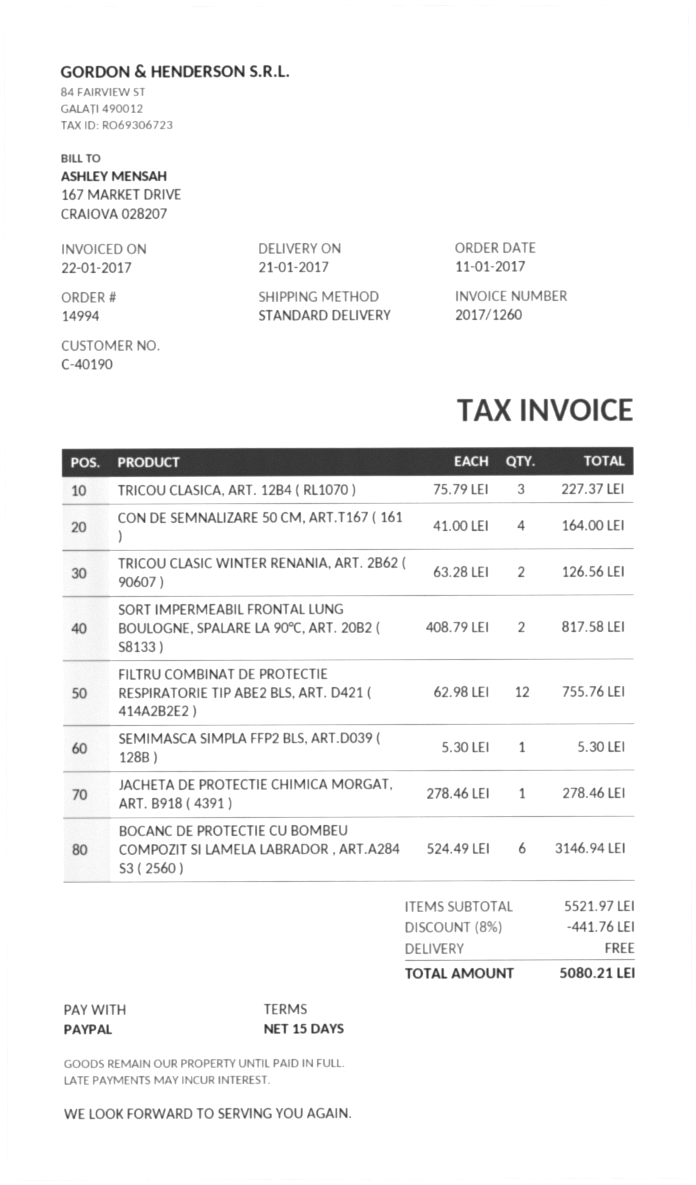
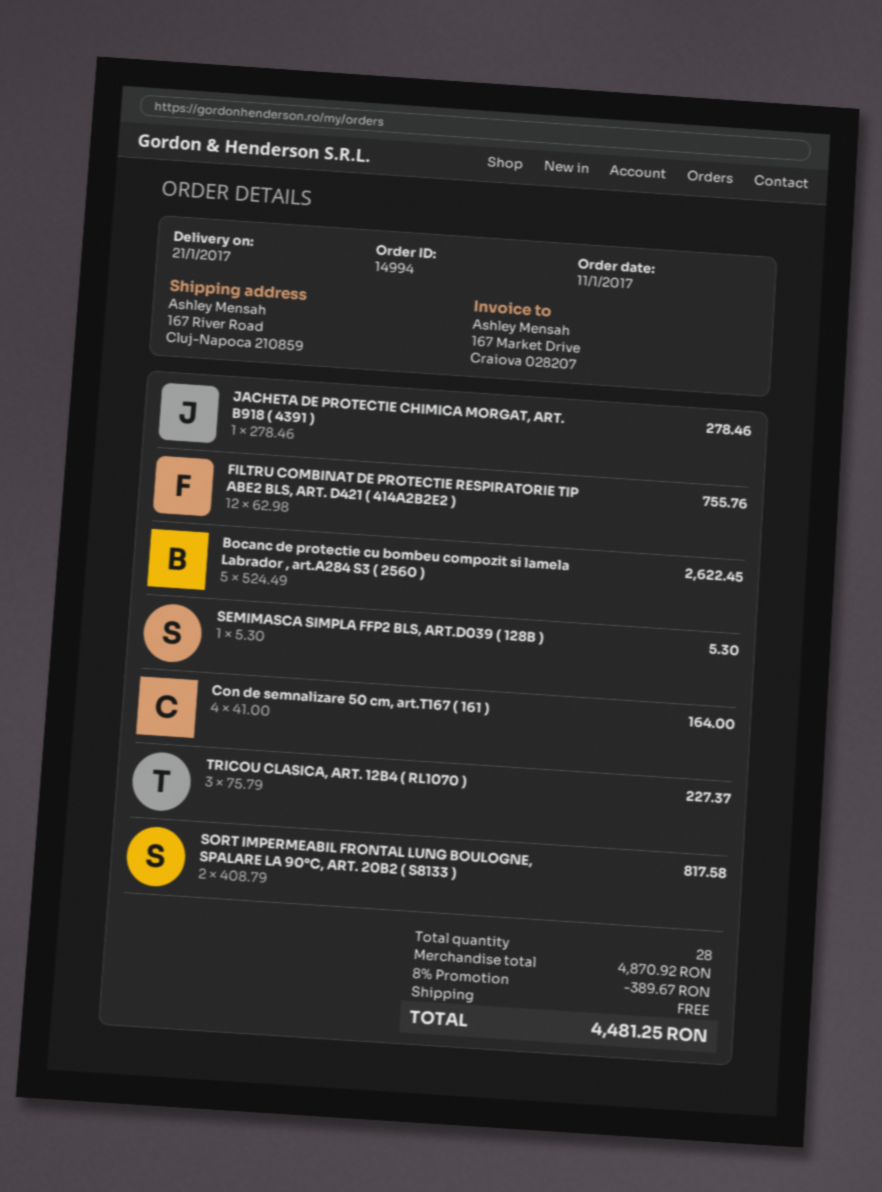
TRICOU CLASIC WINTER RENANIA, ART. 2B62 ( 90607 ): 2 x 63.28 = 126.56 -> none
BOCANC DE PROTECTIE CU BOMBEU COMPOZIT SI LAMELA LABRADOR , ART.A284 S3 ( 2560 ): 6 x 524.49 = 3146.94 -> 5 x 524.49 = 2622.45
subtotal: 5521.97 -> 4870.92
discount: 8% = 441.76 -> 8% = 389.67
total: 5080.21 -> 4481.25

